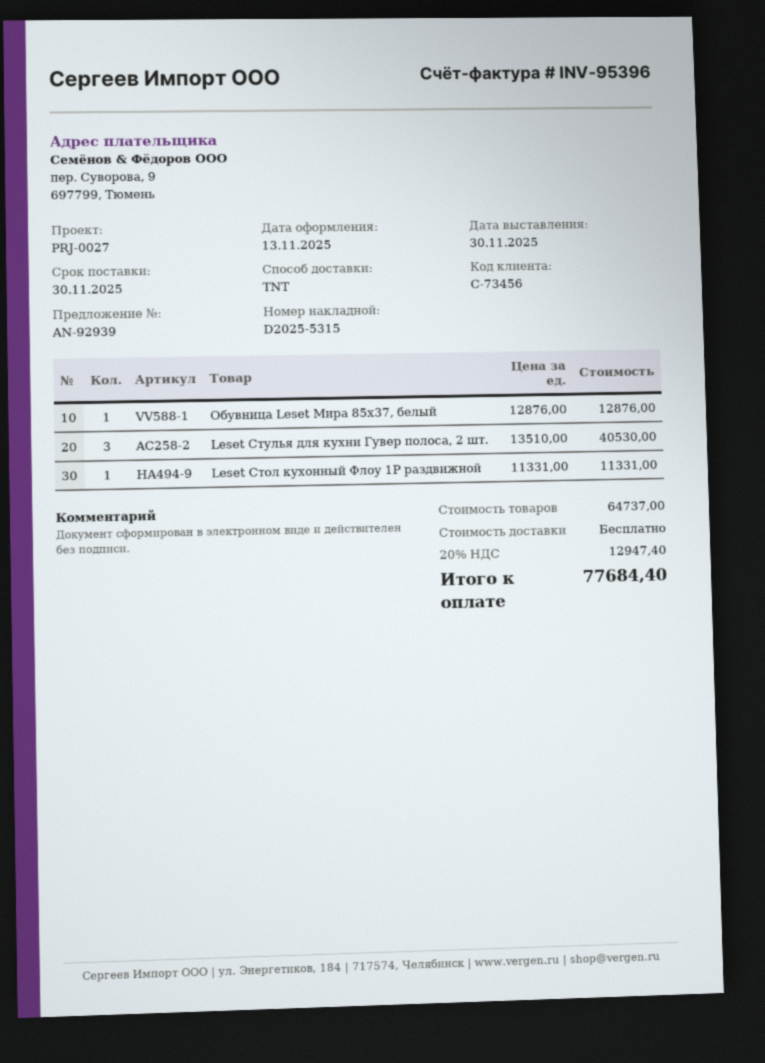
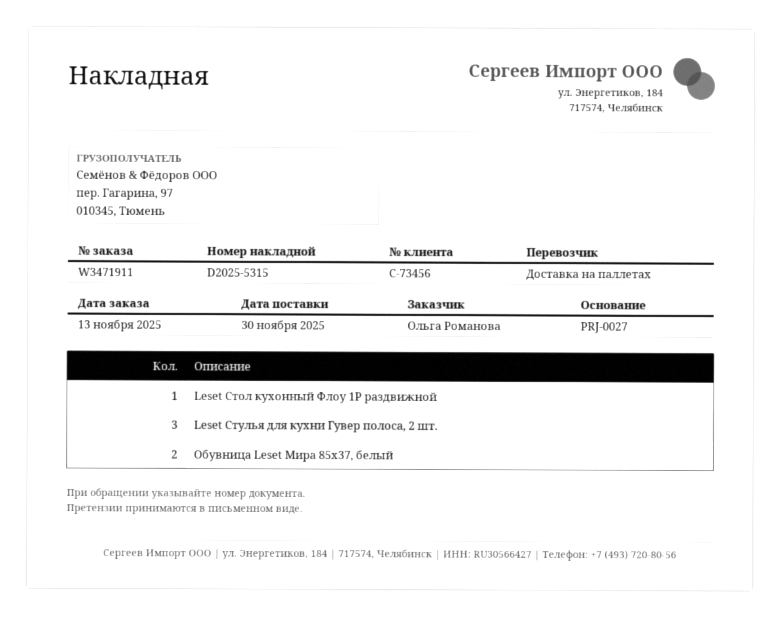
shipping method: TNT -> pallet freight
Обувница Leset Мира 85х37, белый: 1 -> 2

